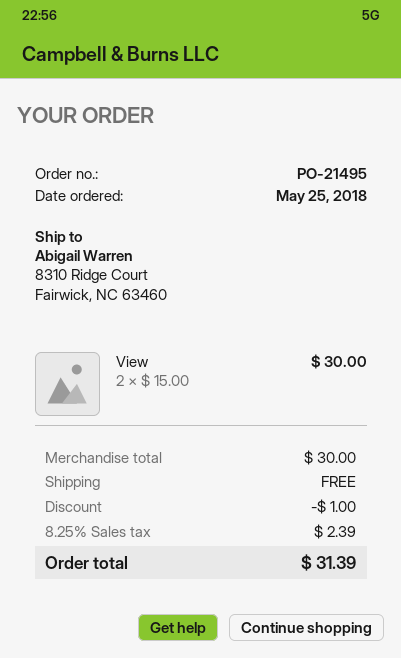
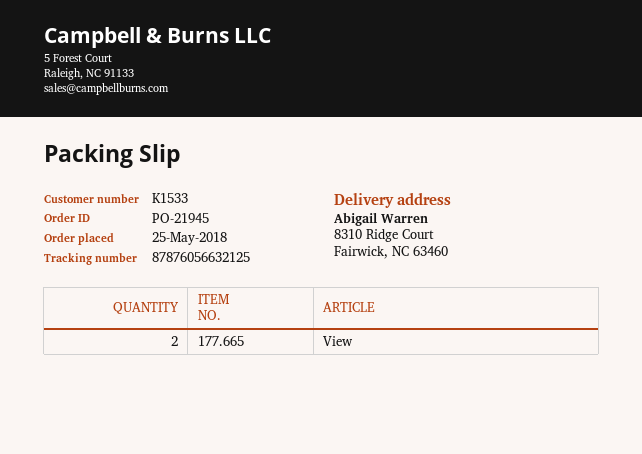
order number: PO-21495 -> PO-21945

